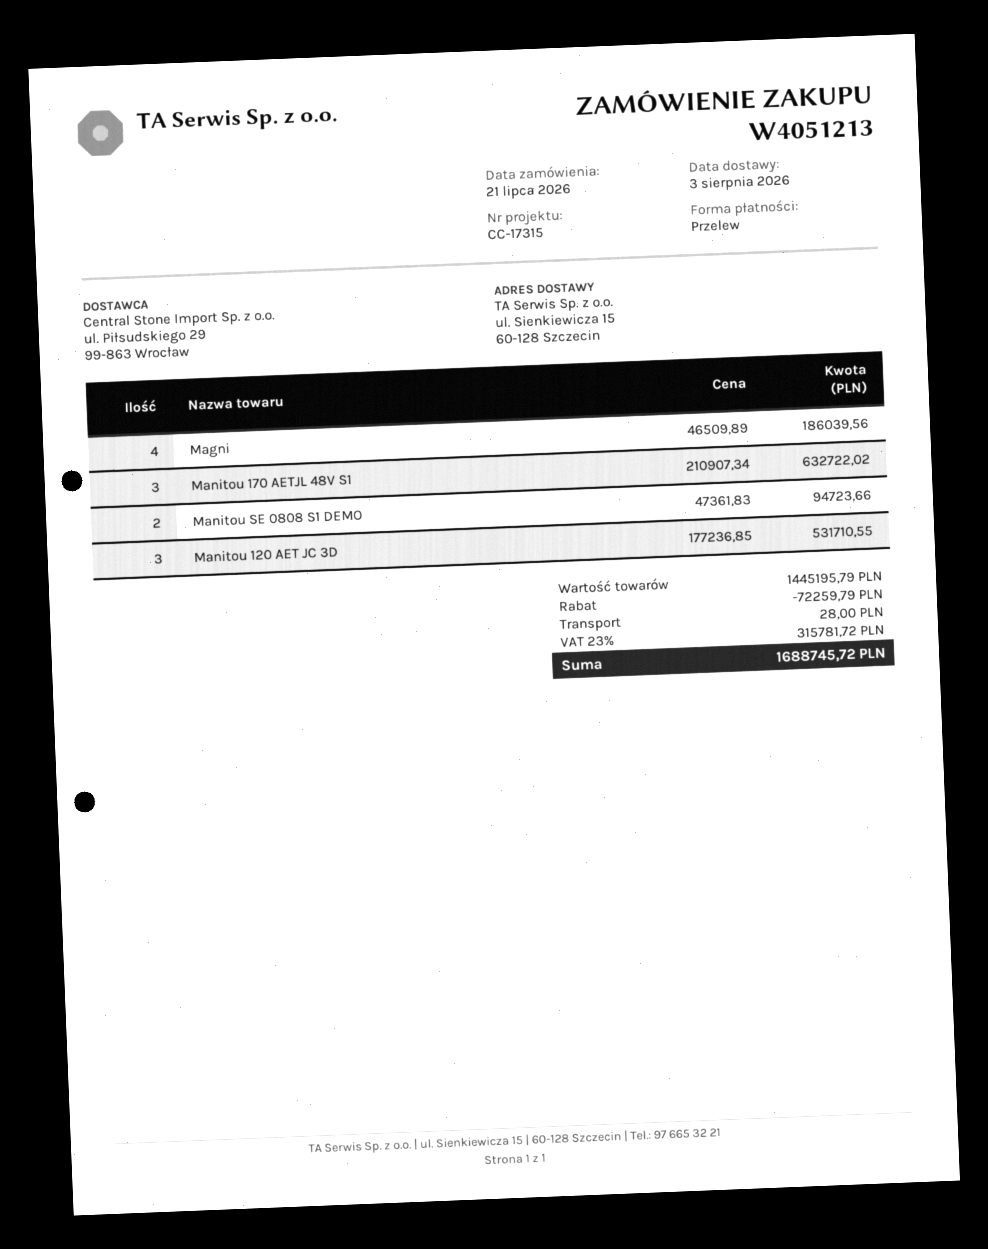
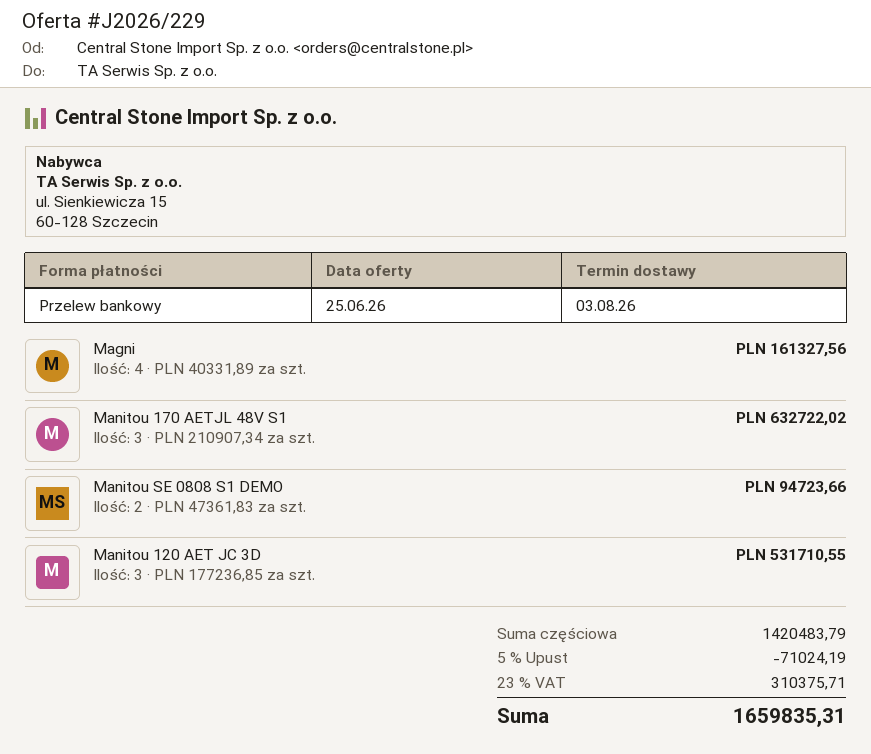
Magni: 4 x 46509.89 = 186039.56 -> 4 x 40331.89 = 161327.56
subtotal: 1445195.79 -> 1420483.79
discount: 72259.79 -> 71024.19
shipping: 28.00 -> none
tax: 23% = 315781.72 -> 23% = 310375.71
total: 1688745.72 -> 1659835.31

